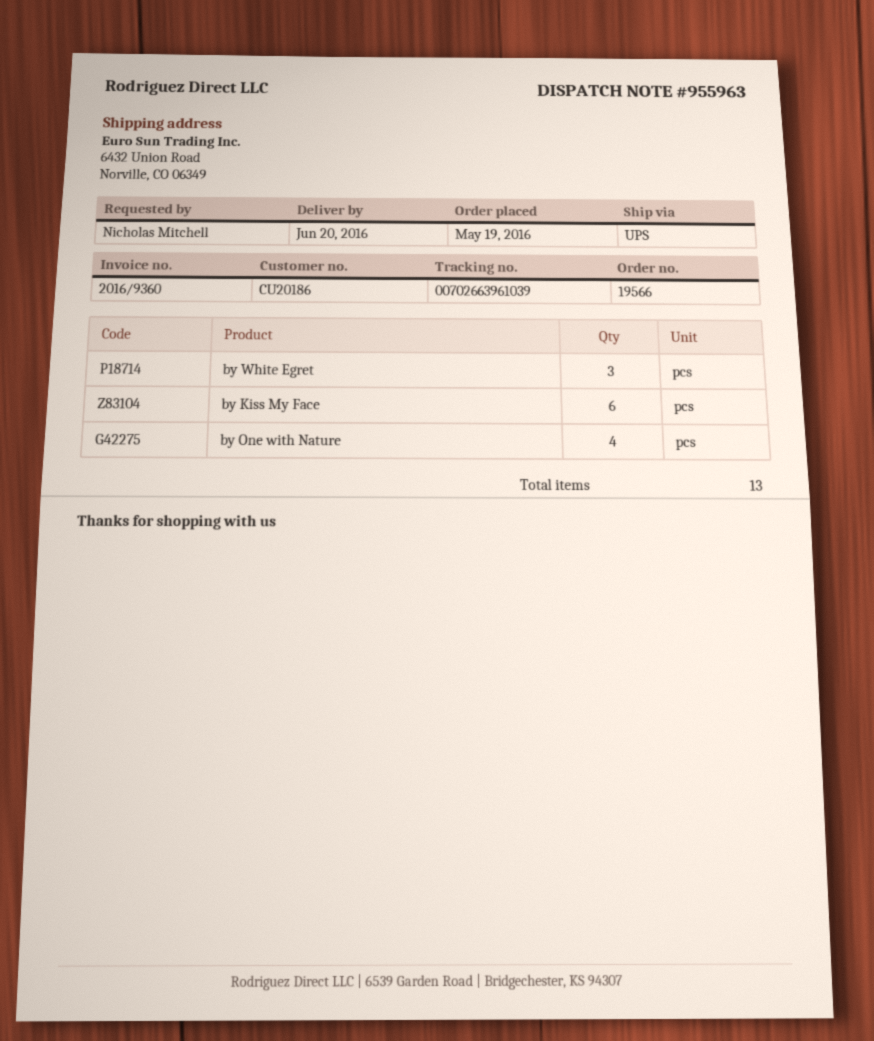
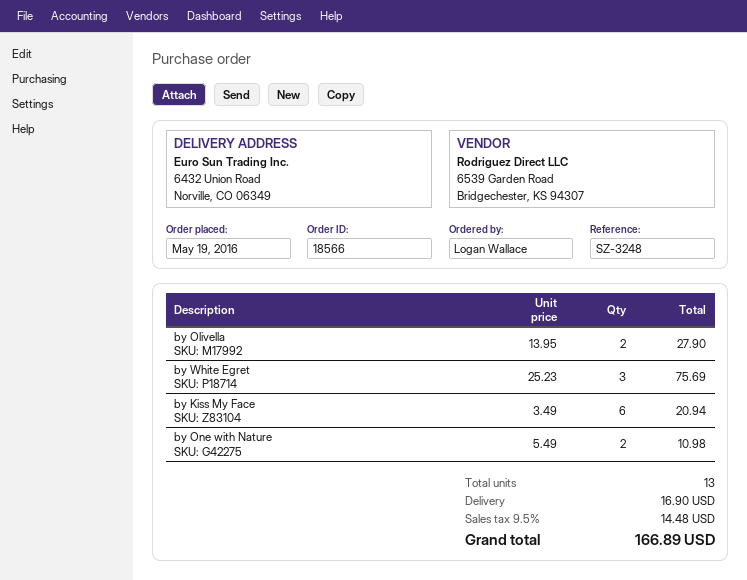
order number: 19566 -> 18566
ordered by: Nicholas Mitchell -> Logan Wallace
by One with Nature: 4 -> 2
by Olivella: none -> 2

